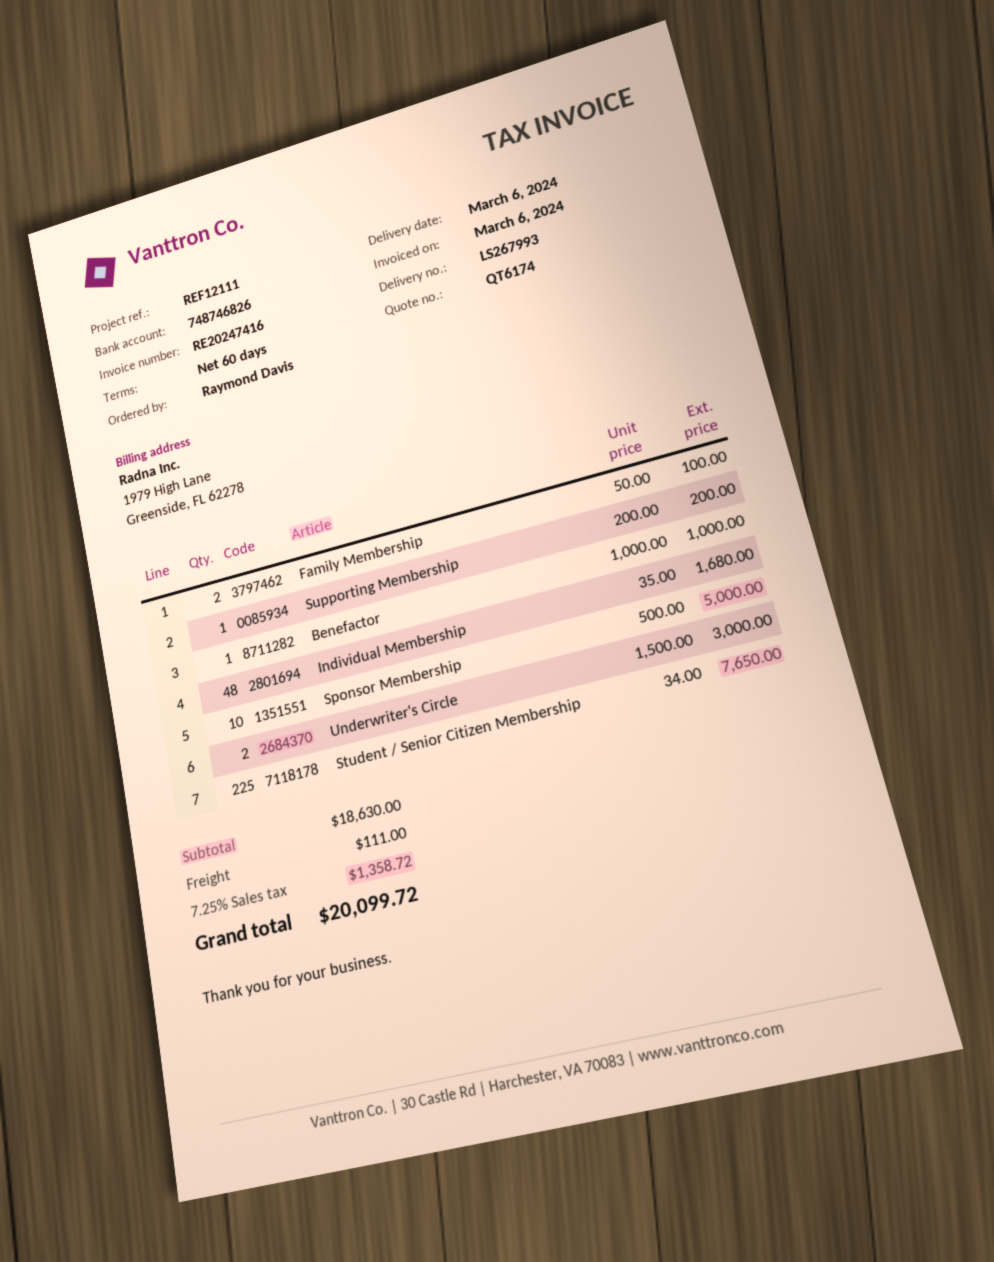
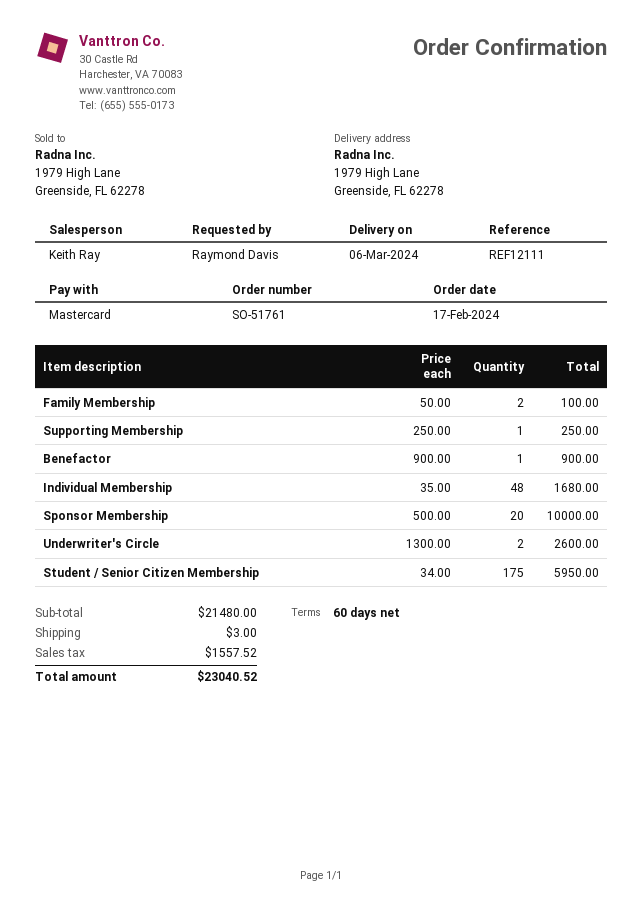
Supporting Membership: 1 x 200.00 = 200.00 -> 1 x 250.00 = 250.00
Benefactor: 1 x 1000.00 = 1000.00 -> 1 x 900.00 = 900.00
Sponsor Membership: 10 x 500.00 = 5000.00 -> 20 x 500.00 = 10000.00
Underwriter's Circle: 2 x 1500.00 = 3000.00 -> 2 x 1300.00 = 2600.00
Student / Senior Citizen Membership: 225 x 34.00 = 7650.00 -> 175 x 34.00 = 5950.00
subtotal: 18630.00 -> 21480.00
shipping: 111.00 -> 3.00
tax: 1358.72 -> 1557.52
total: 20099.72 -> 23040.52

